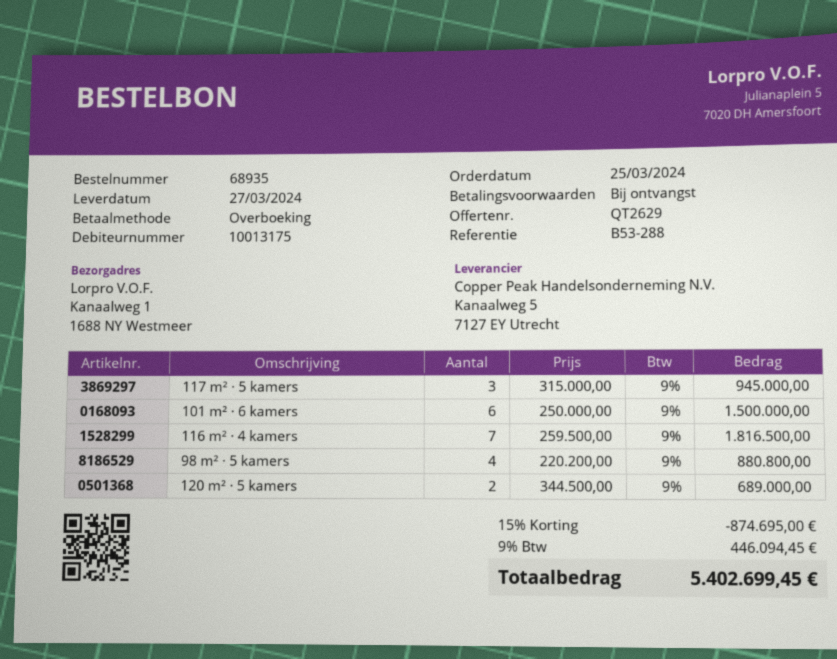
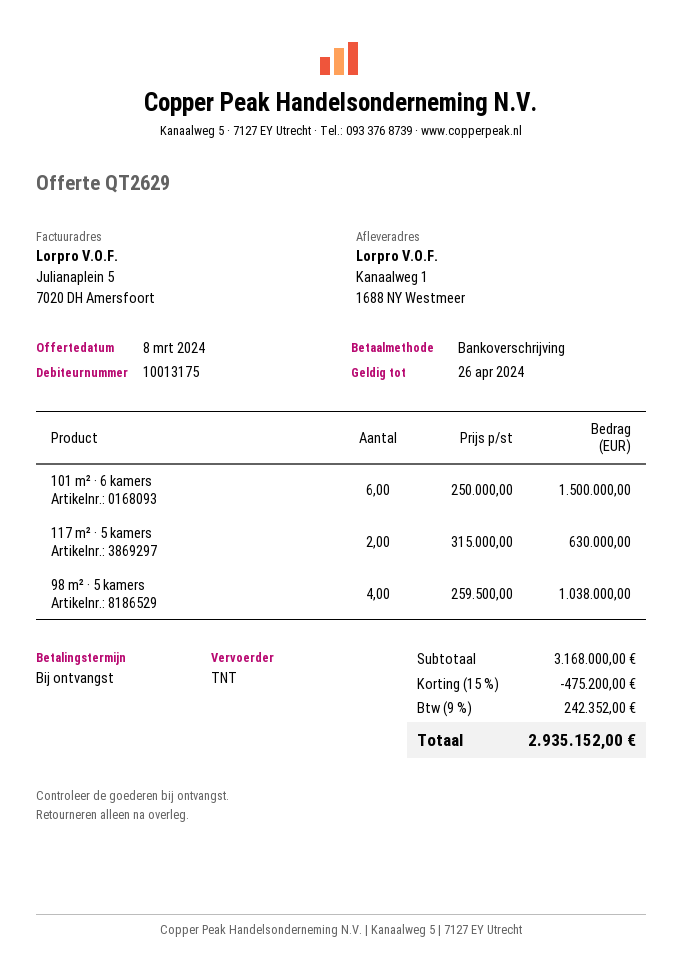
117 m² · 5 kamers: 3 x 315000.00 = 945000.00 -> 2 x 315000.00 = 630000.00
116 m² · 4 kamers: 7 x 259500.00 = 1816500.00 -> none
98 m² · 5 kamers: 4 x 220200.00 = 880800.00 -> 4 x 259500.00 = 1038000.00
120 m² · 5 kamers: 2 x 344500.00 = 689000.00 -> none
discount: 15% = 874695.00 -> 15% = 475200.00
tax: 9% = 446094.45 -> 9% = 242352.00
total: 5402699.45 -> 2935152.00

